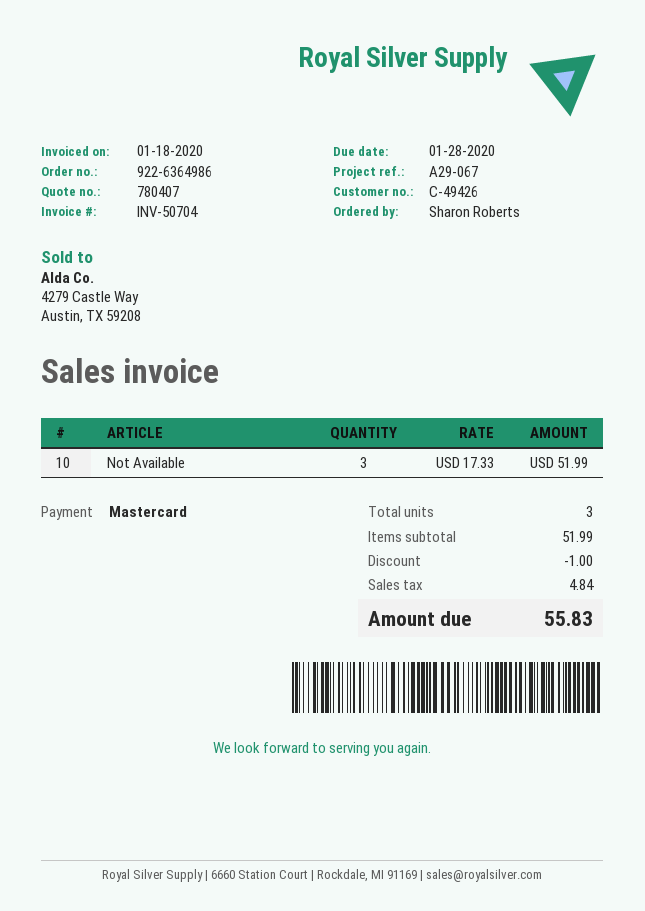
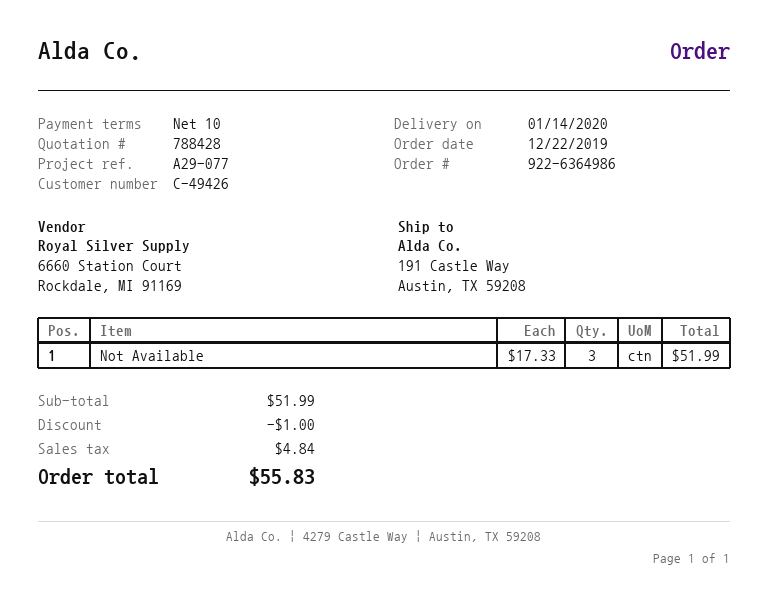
quote number: 780407 -> 788428
reference: A29-067 -> A29-077

